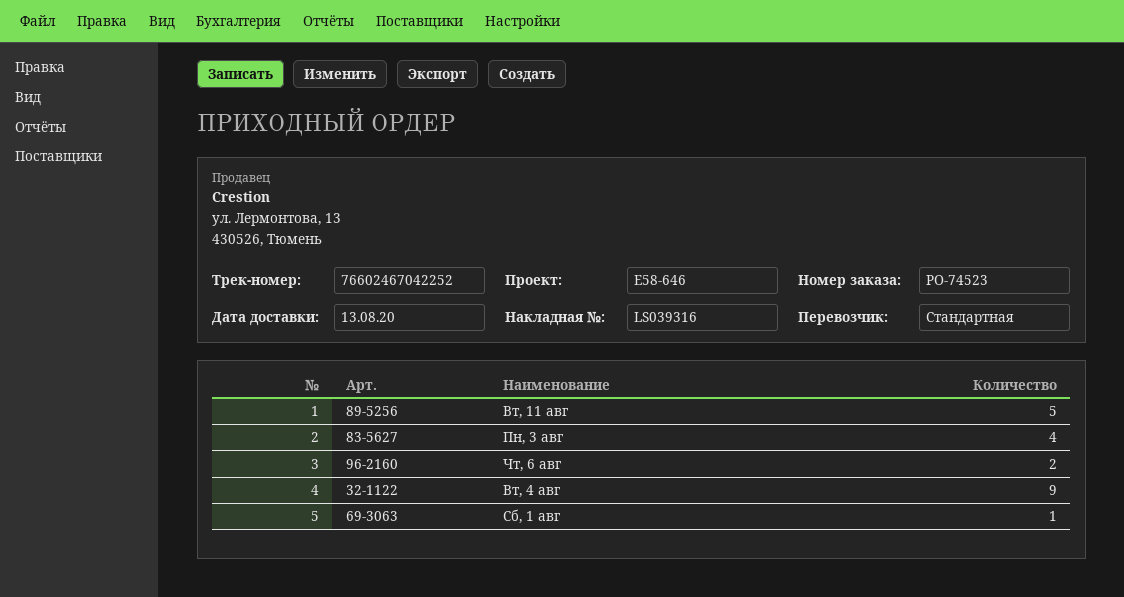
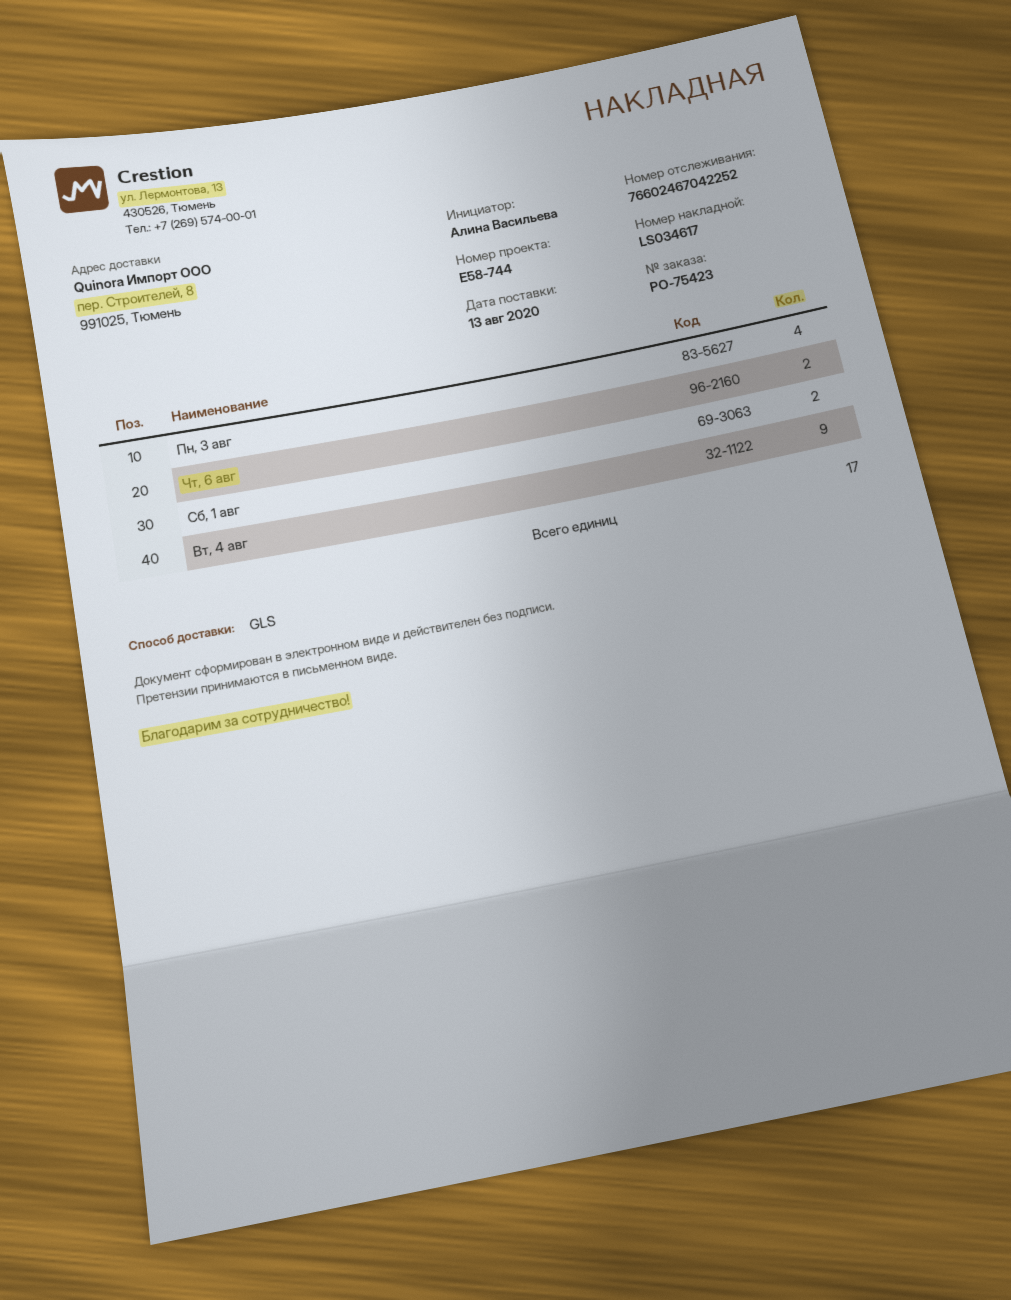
order number: PO-74523 -> PO-75423
delivery note number: LS039316 -> LS034617
reference: E58-646 -> E58-744
shipping method: standard -> GLS
Вт, 11 авг: 5 -> none
Сб, 1 авг: 1 -> 2

